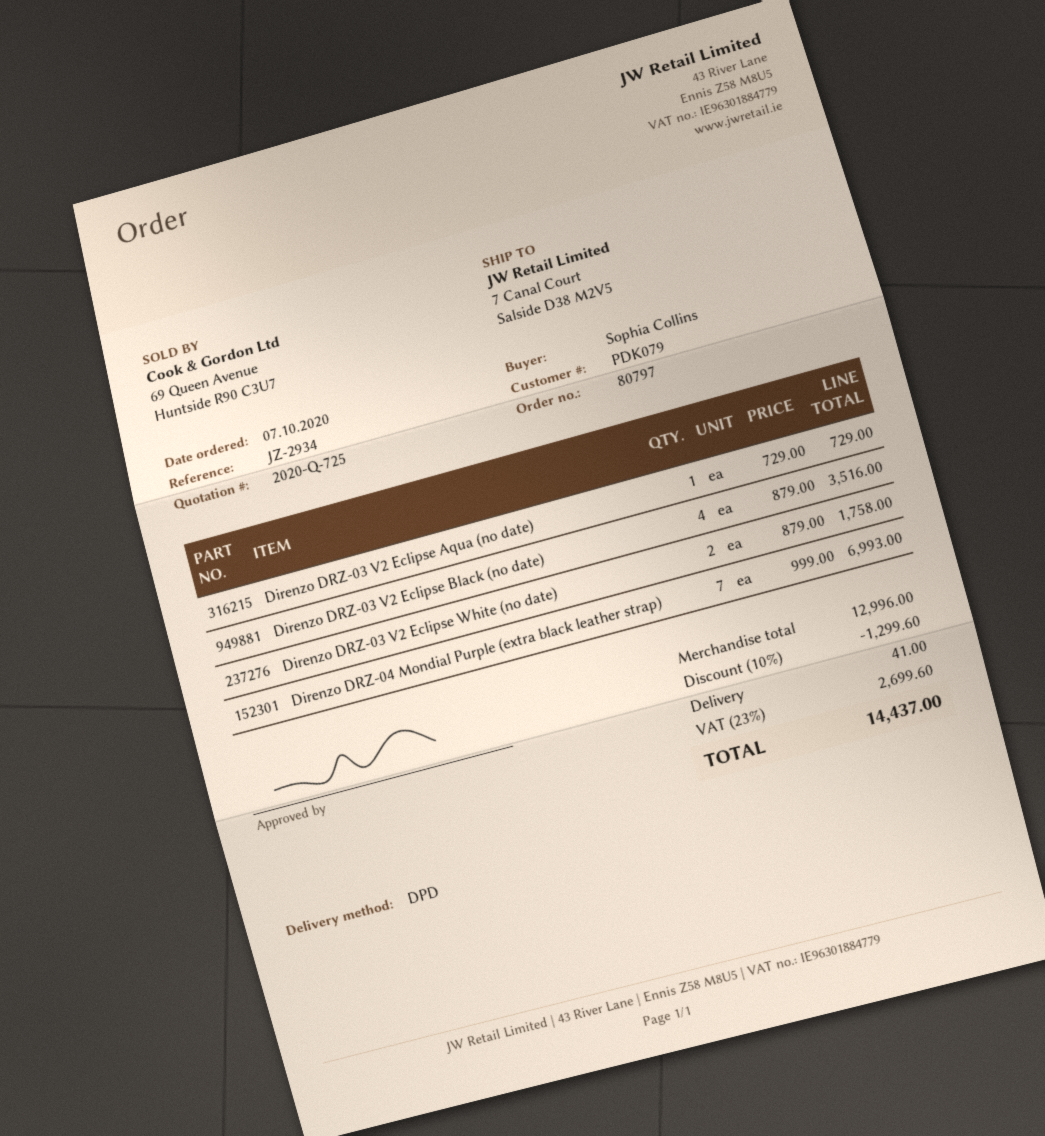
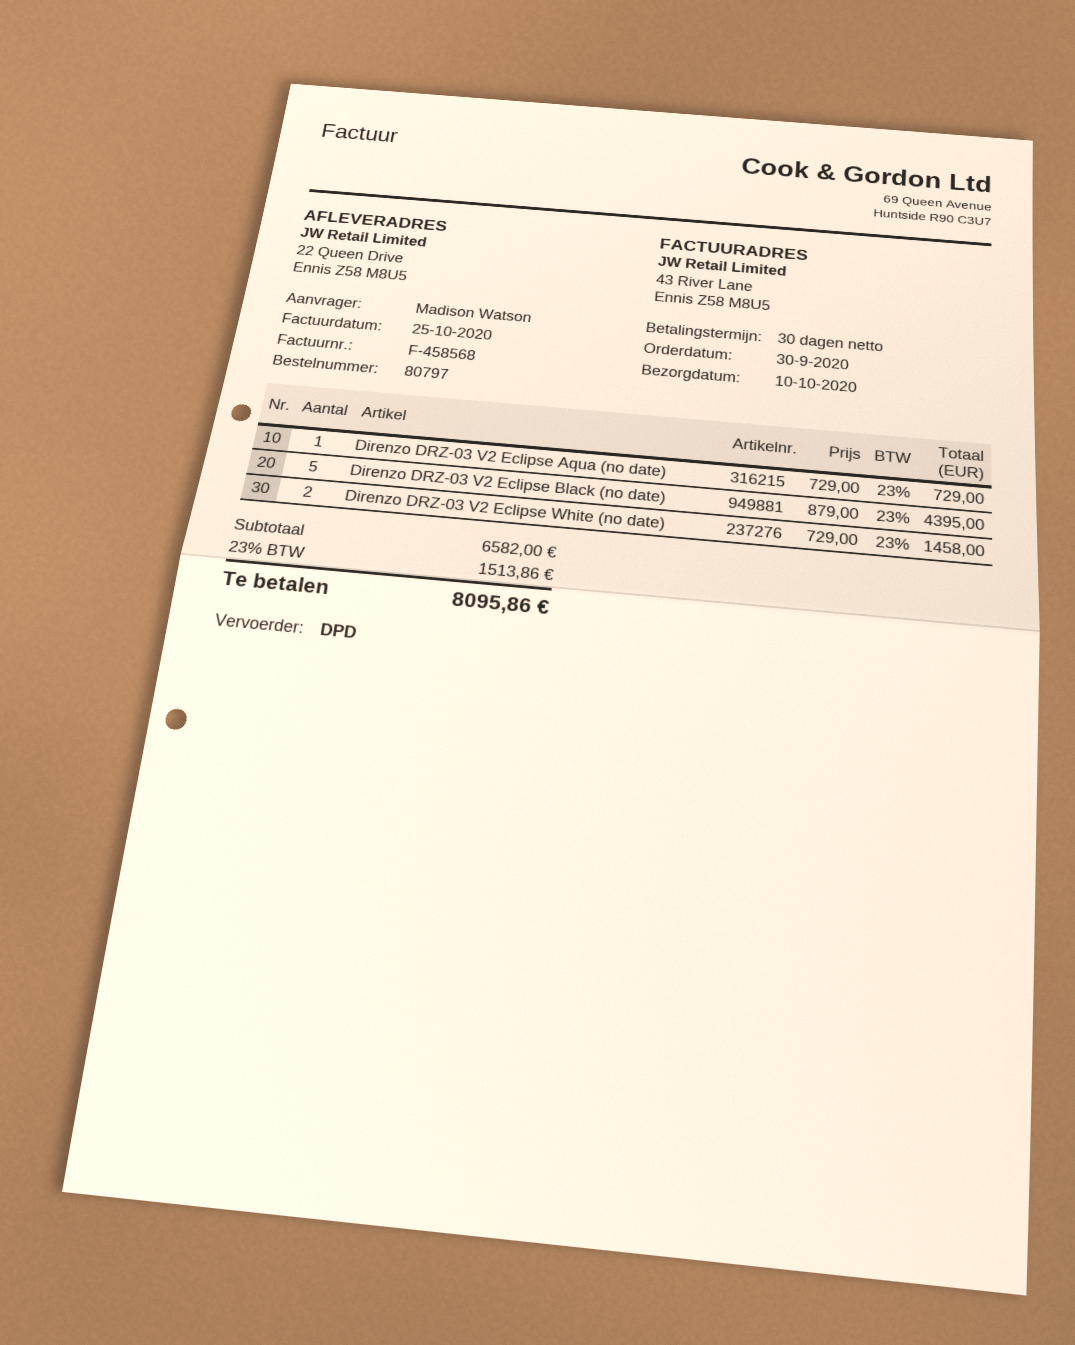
order date: 2020-10-07 -> 2020-09-30
ordered by: Sophia Collins -> Madison Watson
ship to: 7 Canal Court, Salside D38 M2V5 -> 22 Queen Drive, Ennis Z58 M8U5
Direnzo DRZ-03 V2 Eclipse Black (no date): 4 x 879.00 = 3516.00 -> 5 x 879.00 = 4395.00
Direnzo DRZ-03 V2 Eclipse White (no date): 2 x 879.00 = 1758.00 -> 2 x 729.00 = 1458.00
Direnzo DRZ-04 Mondial Purple (extra black leather strap): 7 x 999.00 = 6993.00 -> none
subtotal: 12996.00 -> 6582.00
discount: 10% = 1299.60 -> none
shipping: 41.00 -> none
tax: 23% = 2699.60 -> 23% = 1513.86
total: 14437.00 -> 8095.86

